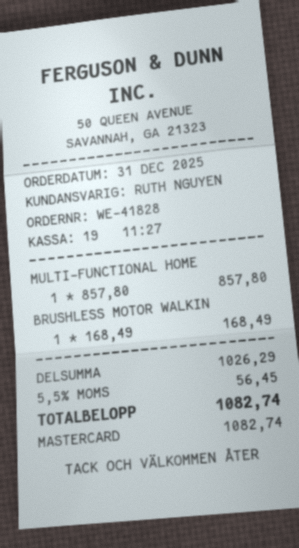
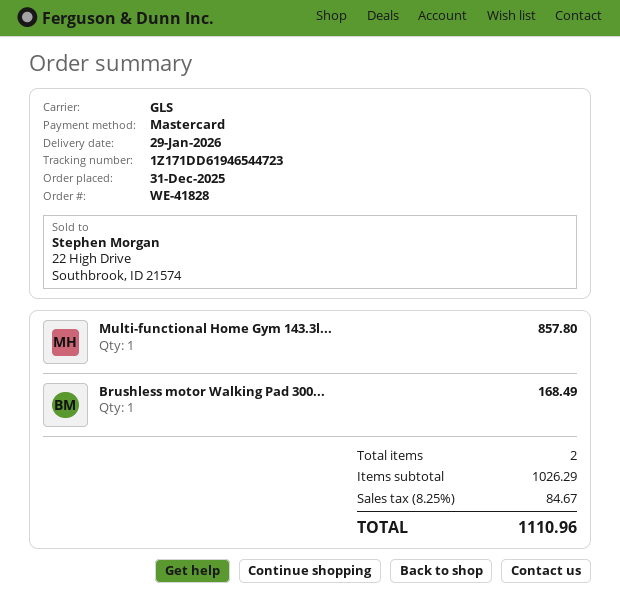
tax: 5.5% = 56.45 -> 8.25% = 84.67
total: 1082.74 -> 1110.96

